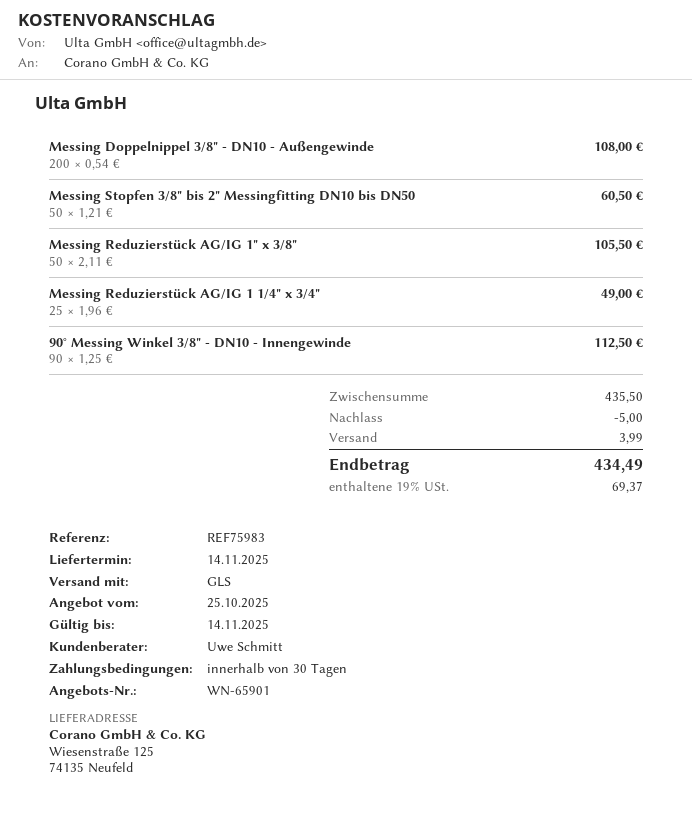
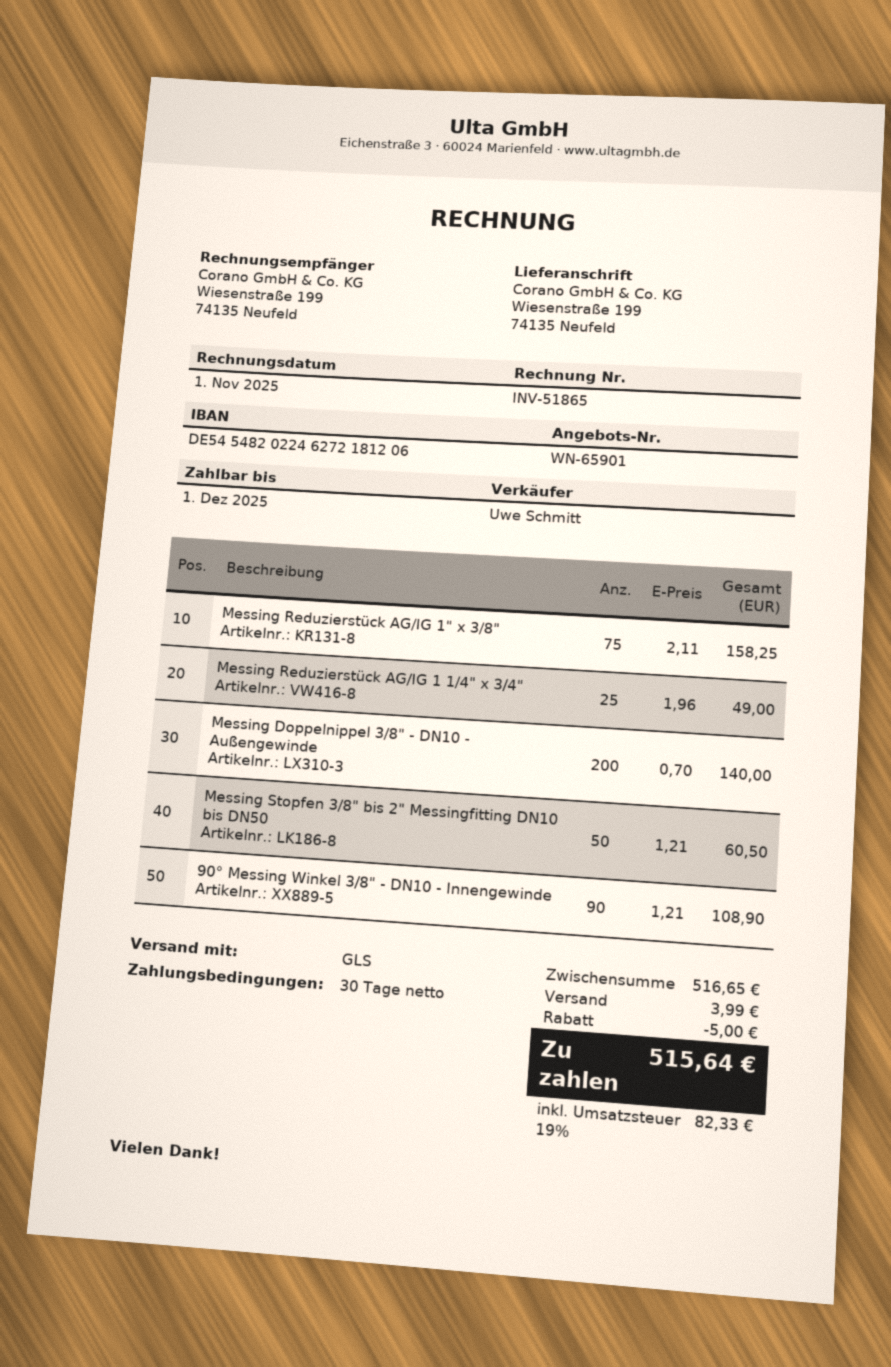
ship to: Wiesenstraße 125, 74135 Neufeld -> Wiesenstraße 199, 74135 Neufeld
Messing Doppelnippel 3/8" - DN10 - Außengewinde: 200 x 0.54 = 108.00 -> 200 x 0.70 = 140.00
Messing Reduzierstück AG/IG 1" x 3/8": 50 x 2.11 = 105.50 -> 75 x 2.11 = 158.25
90° Messing Winkel 3/8" - DN10 - Innengewinde: 90 x 1.25 = 112.50 -> 90 x 1.21 = 108.90
subtotal: 435.50 -> 516.65
tax: 19% = 69.37 -> 19% = 82.33
total: 434.49 -> 515.64

